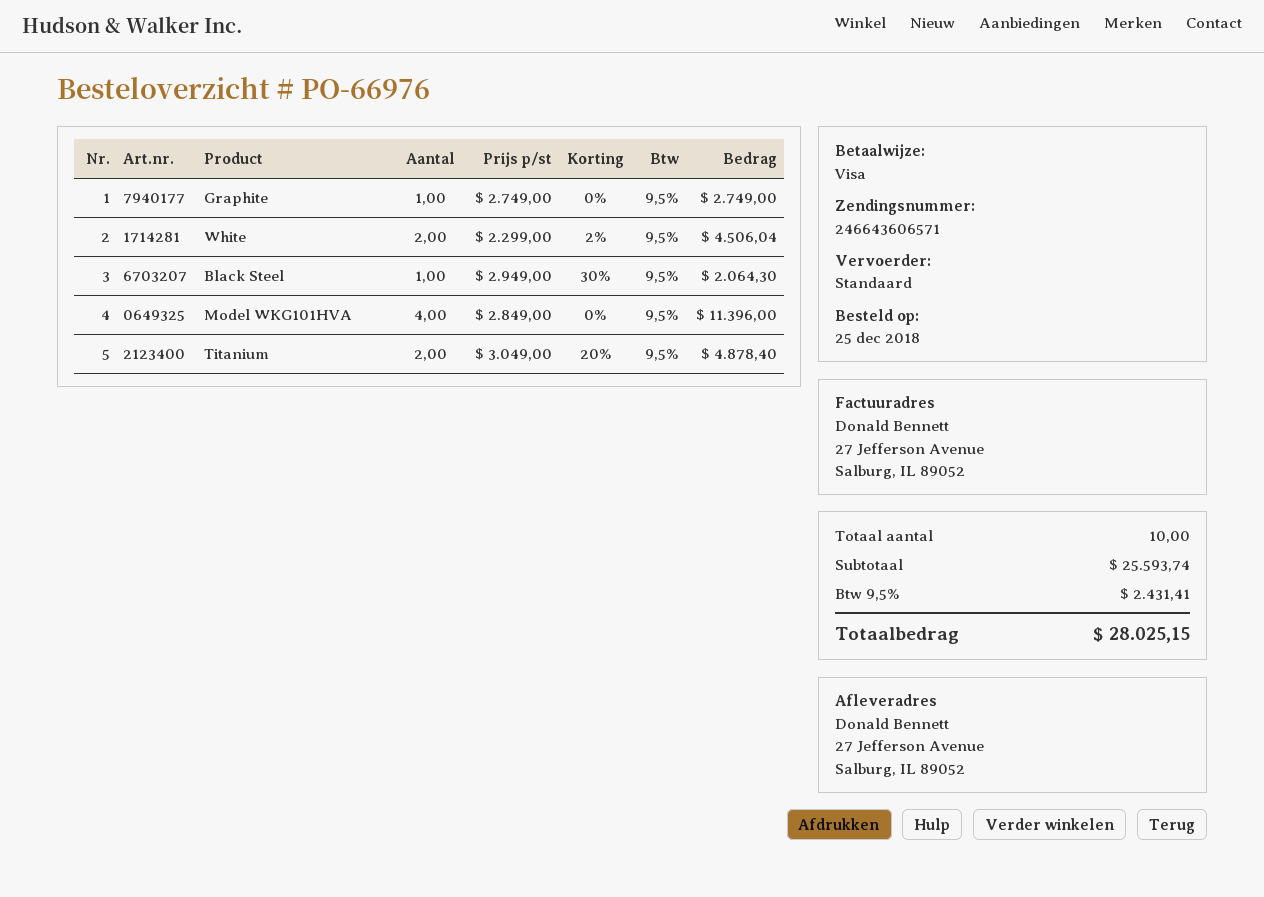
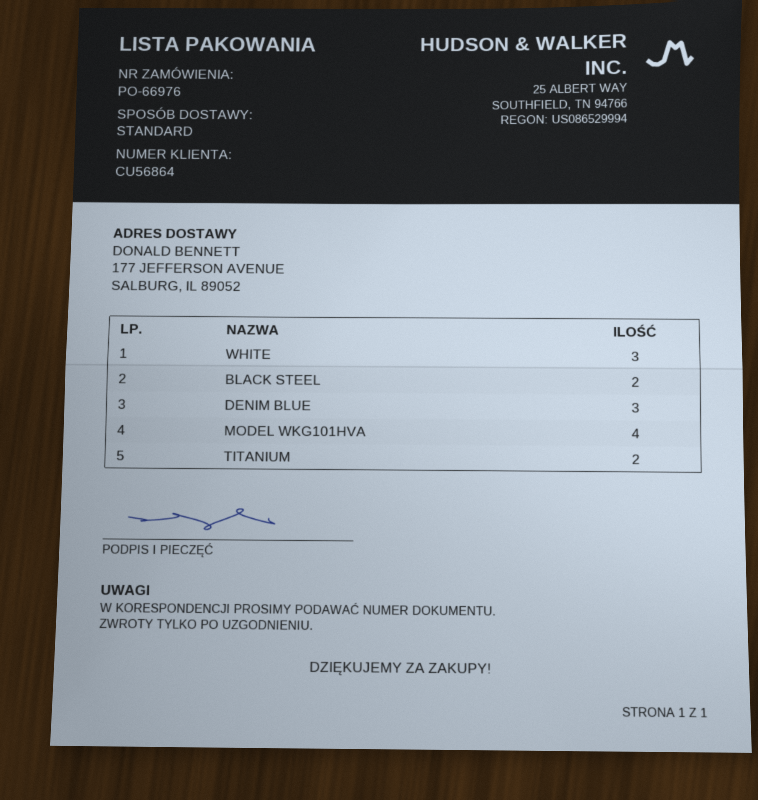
ship to: 27 Jefferson Avenue, Salburg, IL 89052 -> 177 JEFFERSON AVENUE, SALBURG, IL 89052
Graphite: 1 -> none
White: 2 -> 3
Black Steel: 1 -> 2
DENIM BLUE: none -> 3

